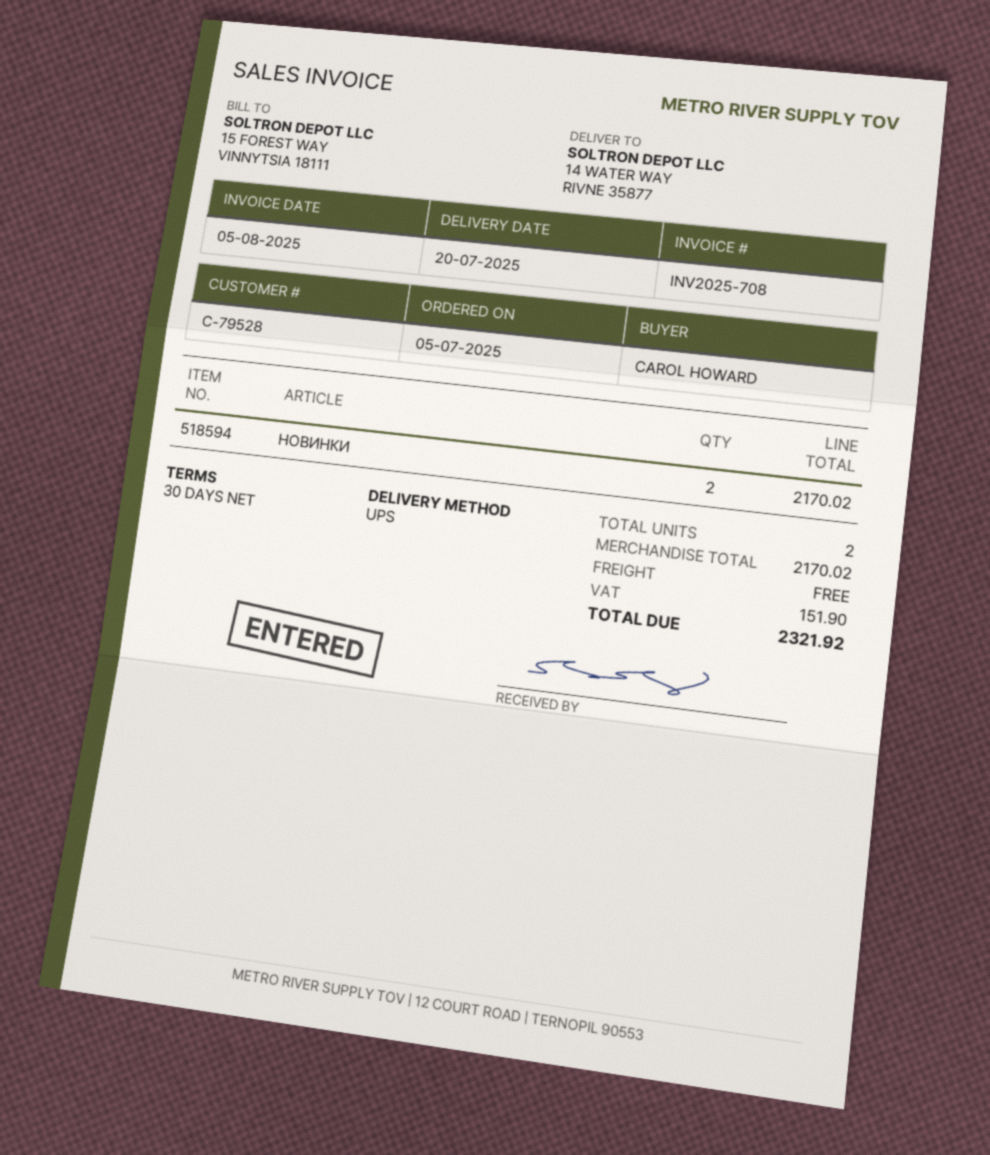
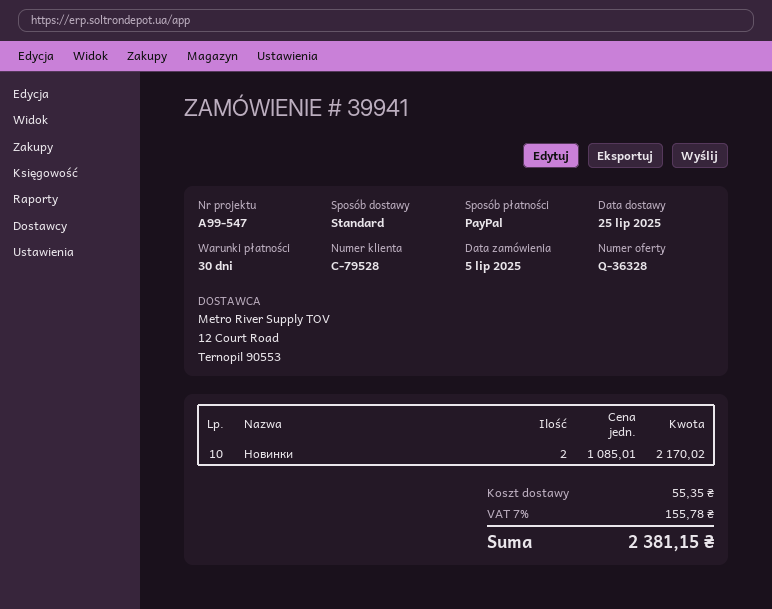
delivery date: 2025-07-20 -> 2025-07-25
shipping method: UPS -> standard
shipping: 0.00 -> 55.35
tax: 151.90 -> 155.78
total: 2321.92 -> 2381.15

